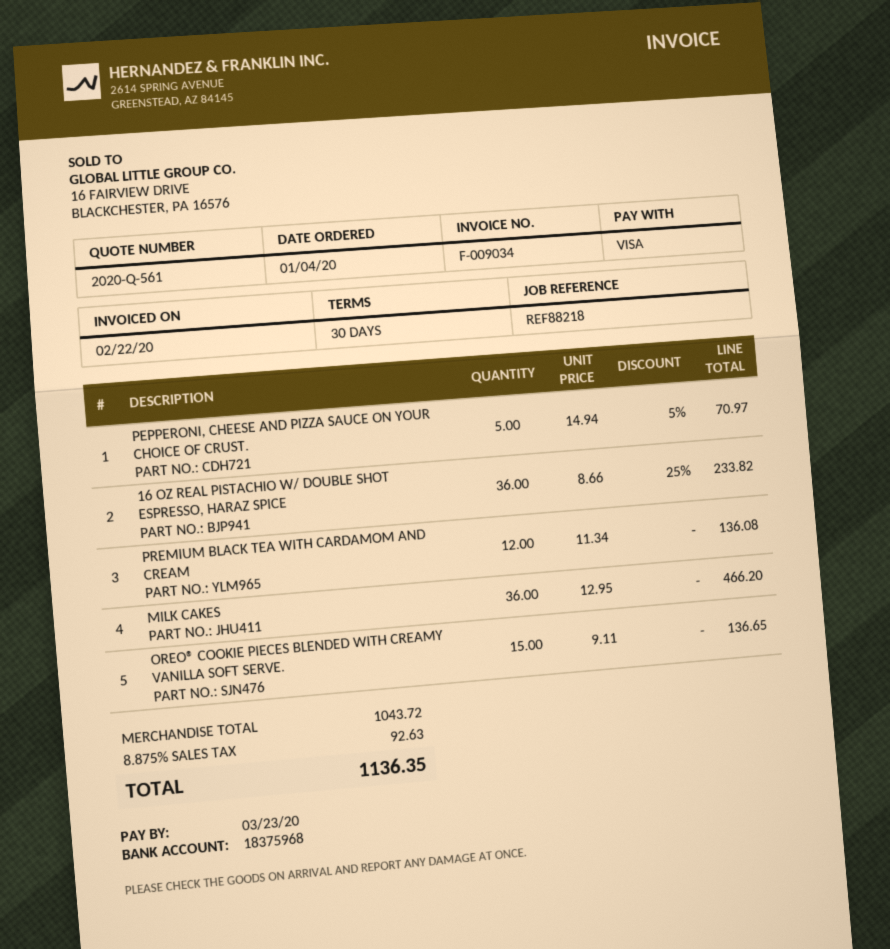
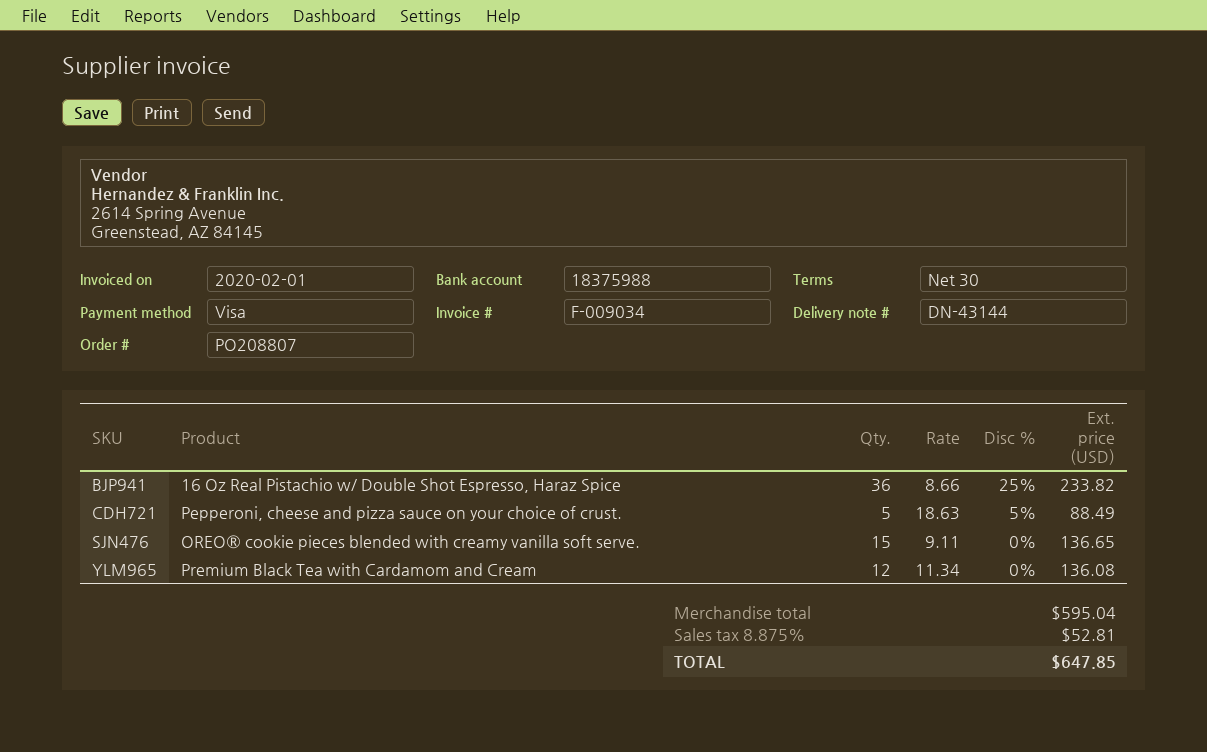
invoice date: 2020-02-22 -> 2020-02-01
bank account: 18375968 -> 18375988
PEPPERONI, CHEESE AND PIZZA SAUCE ON YOUR CHOICE OF CRUST.: 5 x 14.94 - 5% = 70.97 -> 5 x 18.63 - 5% = 88.49
MILK CAKES: 36 x 12.95 = 466.20 -> none
subtotal: 1043.72 -> 595.04
tax: 8.875% = 92.63 -> 8.875% = 52.81
total: 1136.35 -> 647.85

